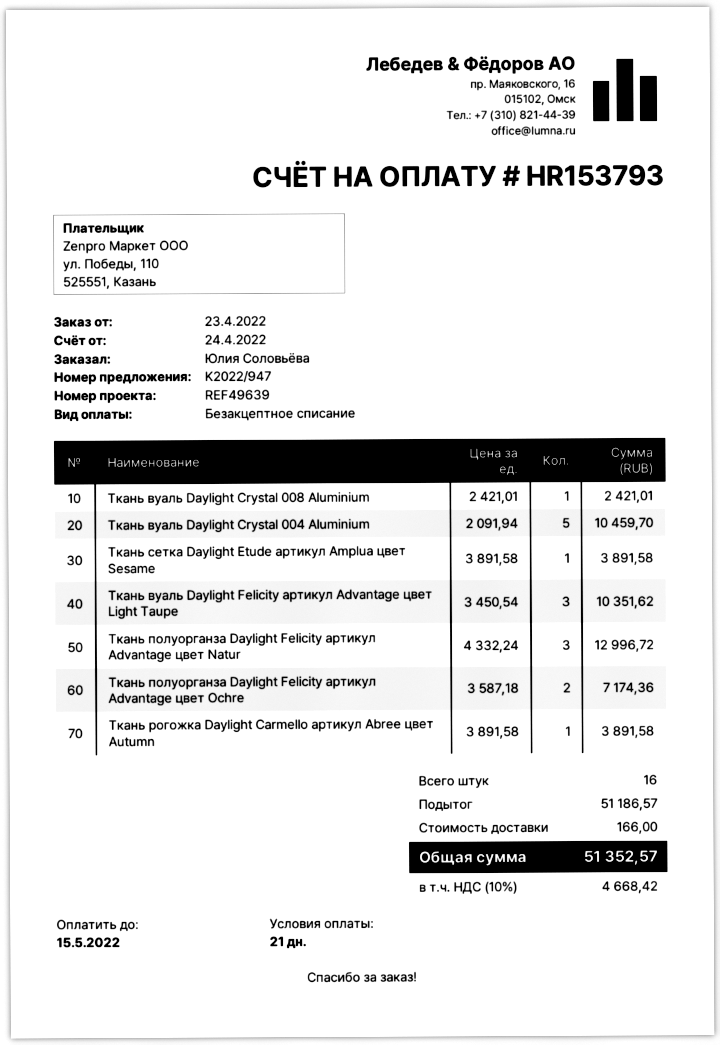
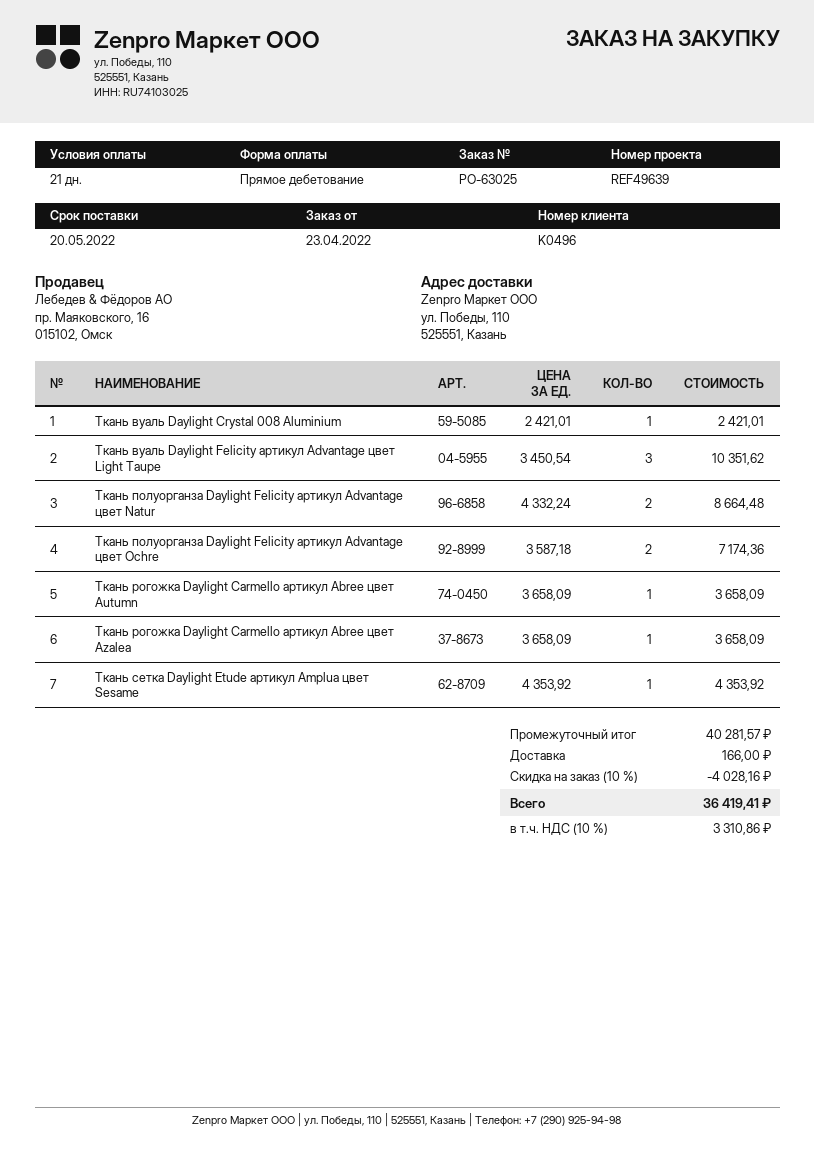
Ткань вуаль Daylight Crystal 004 Aluminium: 5 x 2091.94 = 10459.70 -> none
Ткань сетка Daylight Etude артикул Amplua цвет Sesame: 1 x 3891.58 = 3891.58 -> 1 x 4353.92 = 4353.92
Ткань полуорганза Daylight Felicity артикул Advantage цвет Natur: 3 x 4332.24 = 12996.72 -> 2 x 4332.24 = 8664.48
Ткань рогожка Daylight Carmello артикул Abree цвет Autumn: 1 x 3891.58 = 3891.58 -> 1 x 3658.09 = 3658.09
Ткань рогожка Daylight Carmello артикул Abree цвет Azalea: none -> 1 x 3658.09 = 3658.09
subtotal: 51186.57 -> 40281.57
discount: none -> 10% = 4028.16
tax: 10% = 4668.42 -> 10% = 3310.86
total: 51352.57 -> 36419.41

